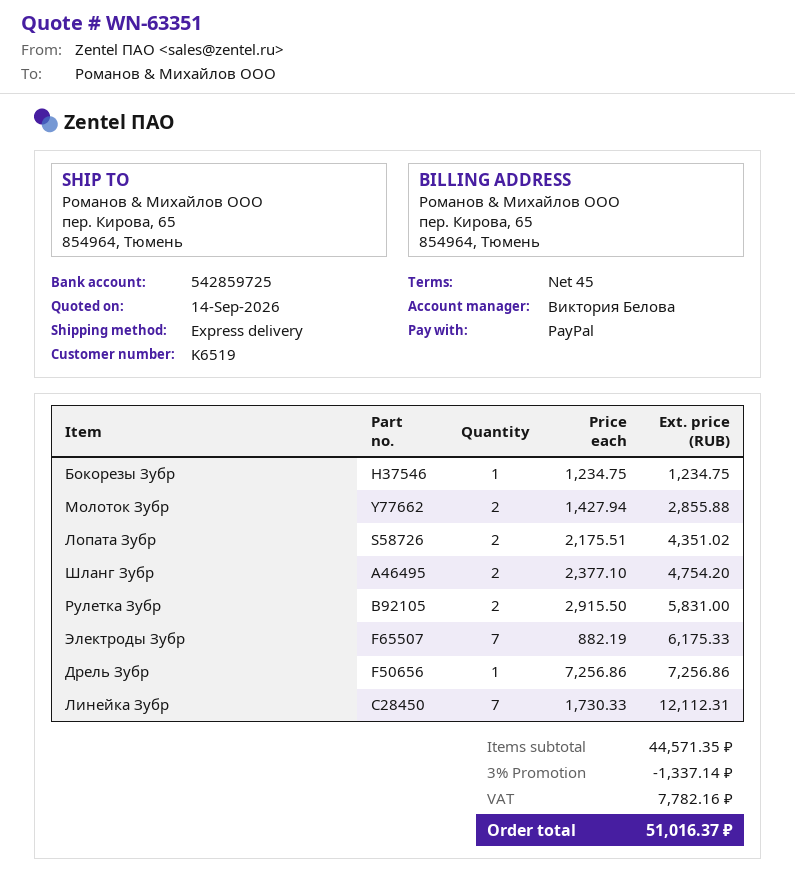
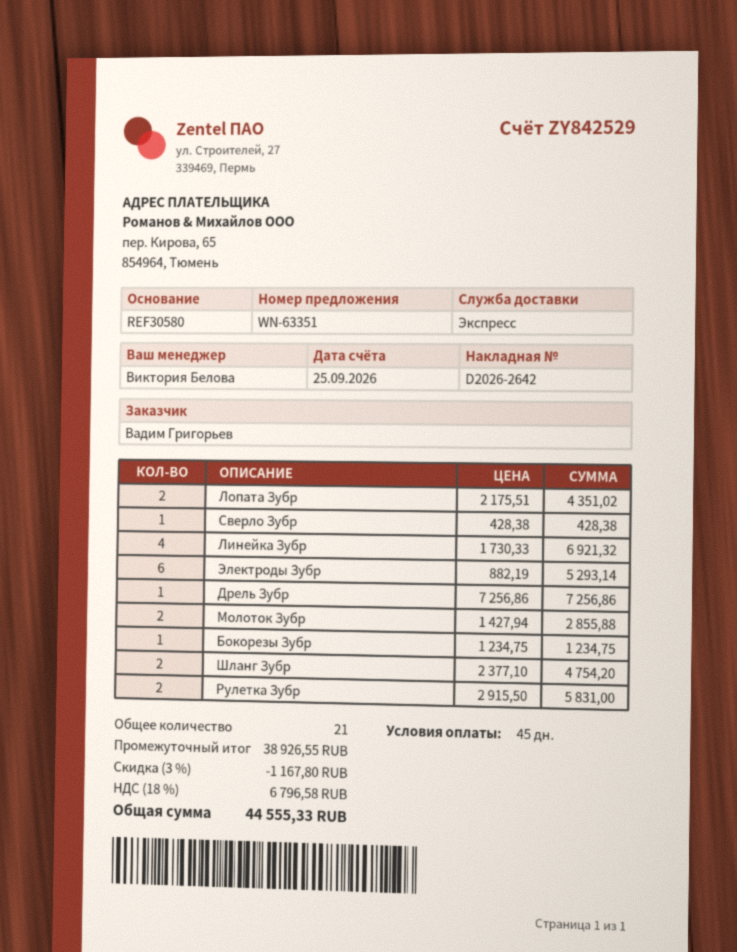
Электроды Зубр: 7 x 882.19 = 6175.33 -> 6 x 882.19 = 5293.14
Линейка Зубр: 7 x 1730.33 = 12112.31 -> 4 x 1730.33 = 6921.32
Сверло Зубр: none -> 1 x 428.38 = 428.38
subtotal: 44571.35 -> 38926.55
discount: 3% = 1337.14 -> 3% = 1167.80
tax: 7782.16 -> 6796.58
total: 51016.37 -> 44555.33

